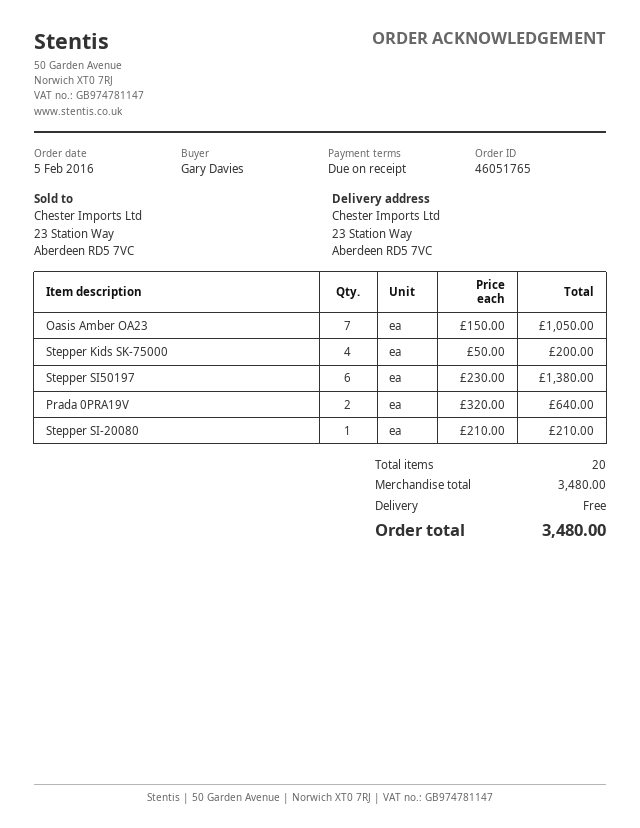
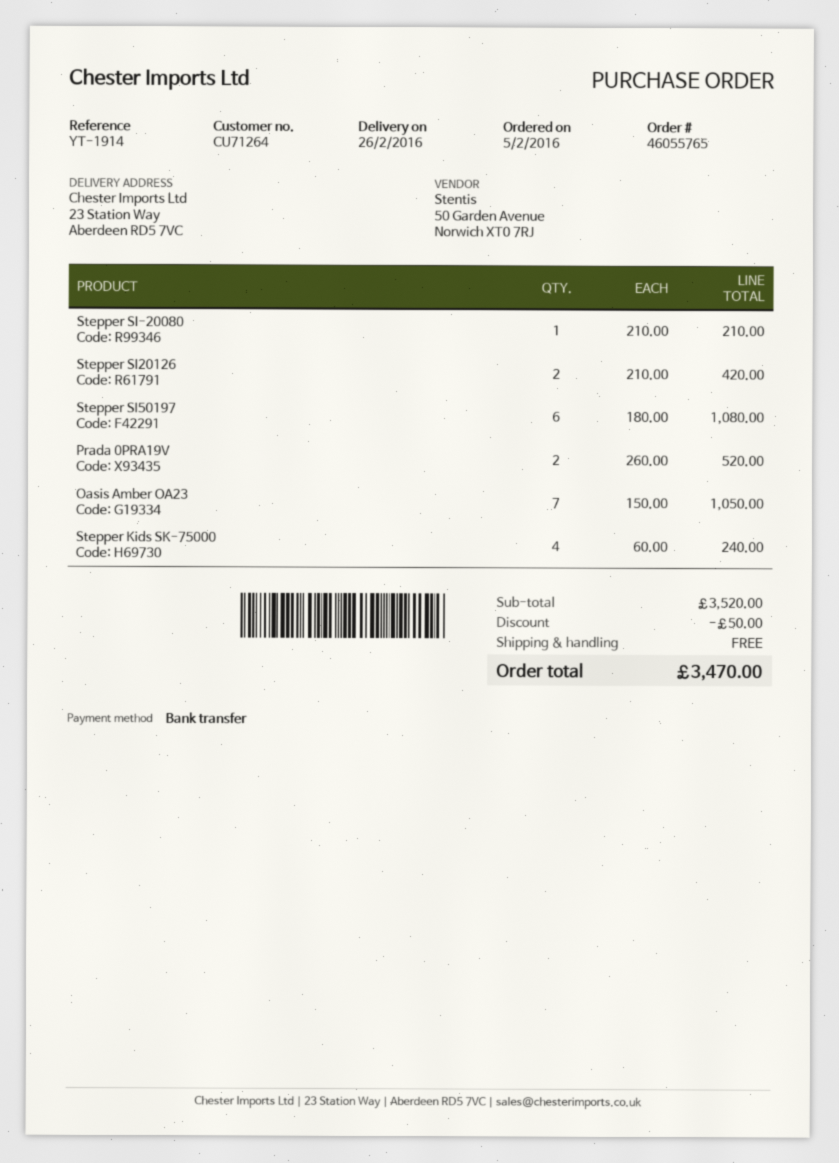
order number: 46051765 -> 46055765
Stepper Kids SK-75000: 4 x 50.00 = 200.00 -> 4 x 60.00 = 240.00
Stepper SI50197: 6 x 230.00 = 1380.00 -> 6 x 180.00 = 1080.00
Prada 0PRA19V: 2 x 320.00 = 640.00 -> 2 x 260.00 = 520.00
Stepper SI20126: none -> 2 x 210.00 = 420.00
subtotal: 3480.00 -> 3520.00
discount: none -> 50.00
total: 3480.00 -> 3470.00

